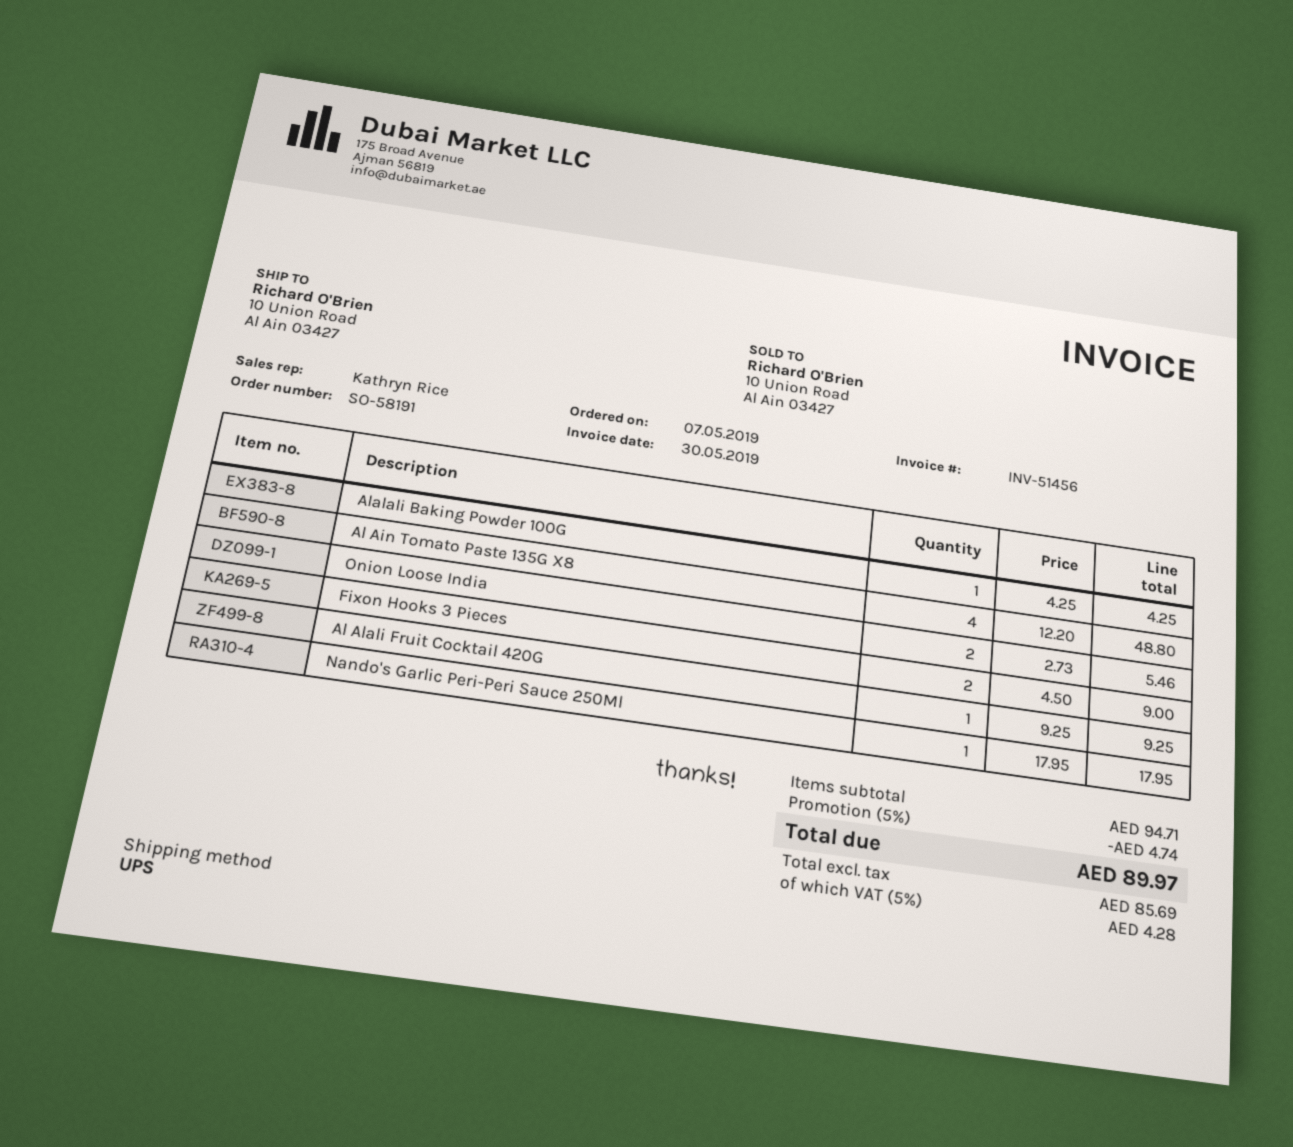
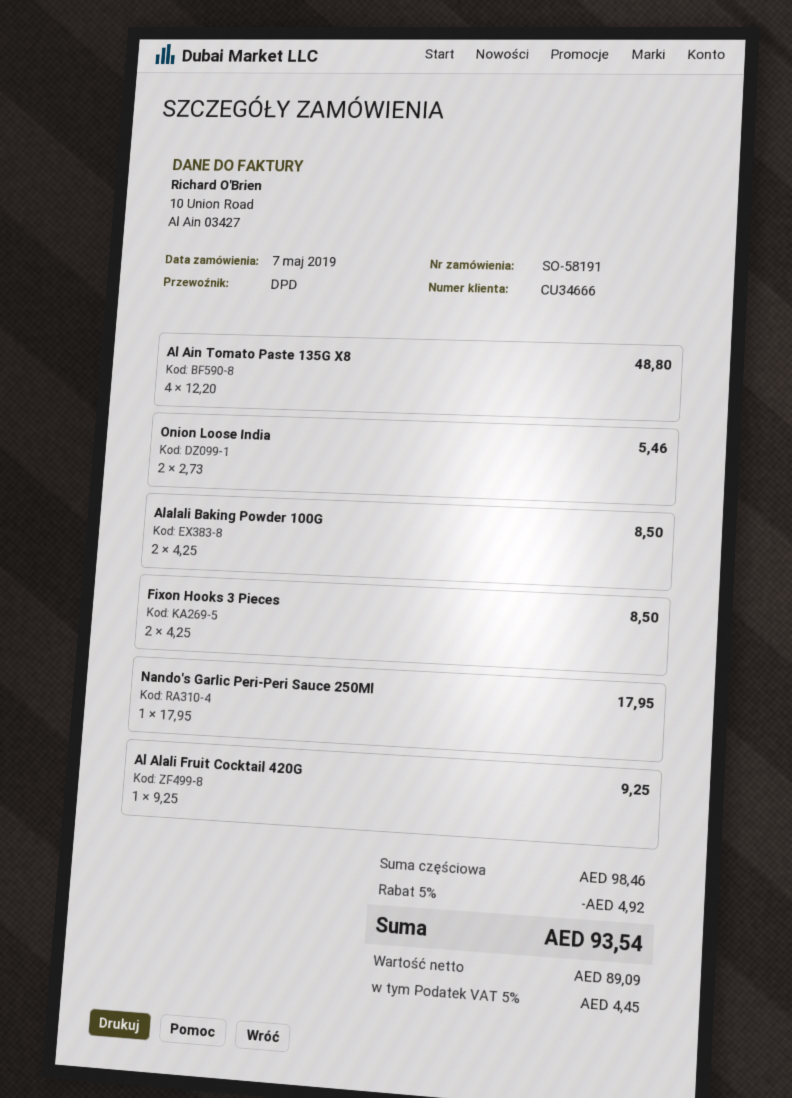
shipping method: UPS -> DPD
Alalali Baking Powder 100G: 1 x 4.25 = 4.25 -> 2 x 4.25 = 8.50
Fixon Hooks 3 Pieces: 2 x 4.50 = 9.00 -> 2 x 4.25 = 8.50
subtotal: 94.71 -> 98.46
discount: 5% = 4.74 -> 5% = 4.92
net: 85.69 -> 89.09
tax: 5% = 4.28 -> 5% = 4.45
total: 89.97 -> 93.54

